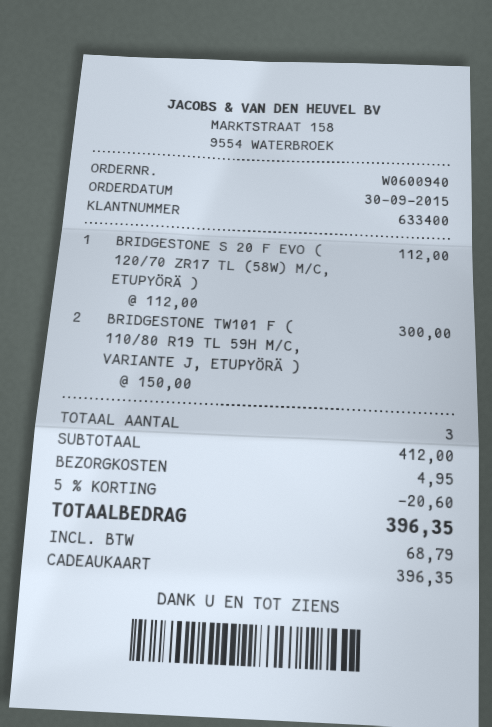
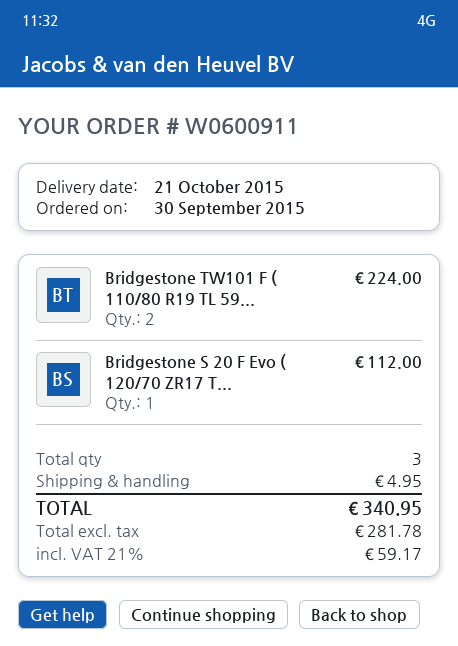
order number: W0600940 -> W0600911
BRIDGESTONE TW101 F ( 110/80 R19 TL 59H M/C, VARIANTE J, ETUPYÖRÄ ): 2 for 300.00 -> 2 for 224.00
discount: 5% = 20.60 -> none
tax: 68.79 -> 59.17
total: 396.35 -> 340.95

